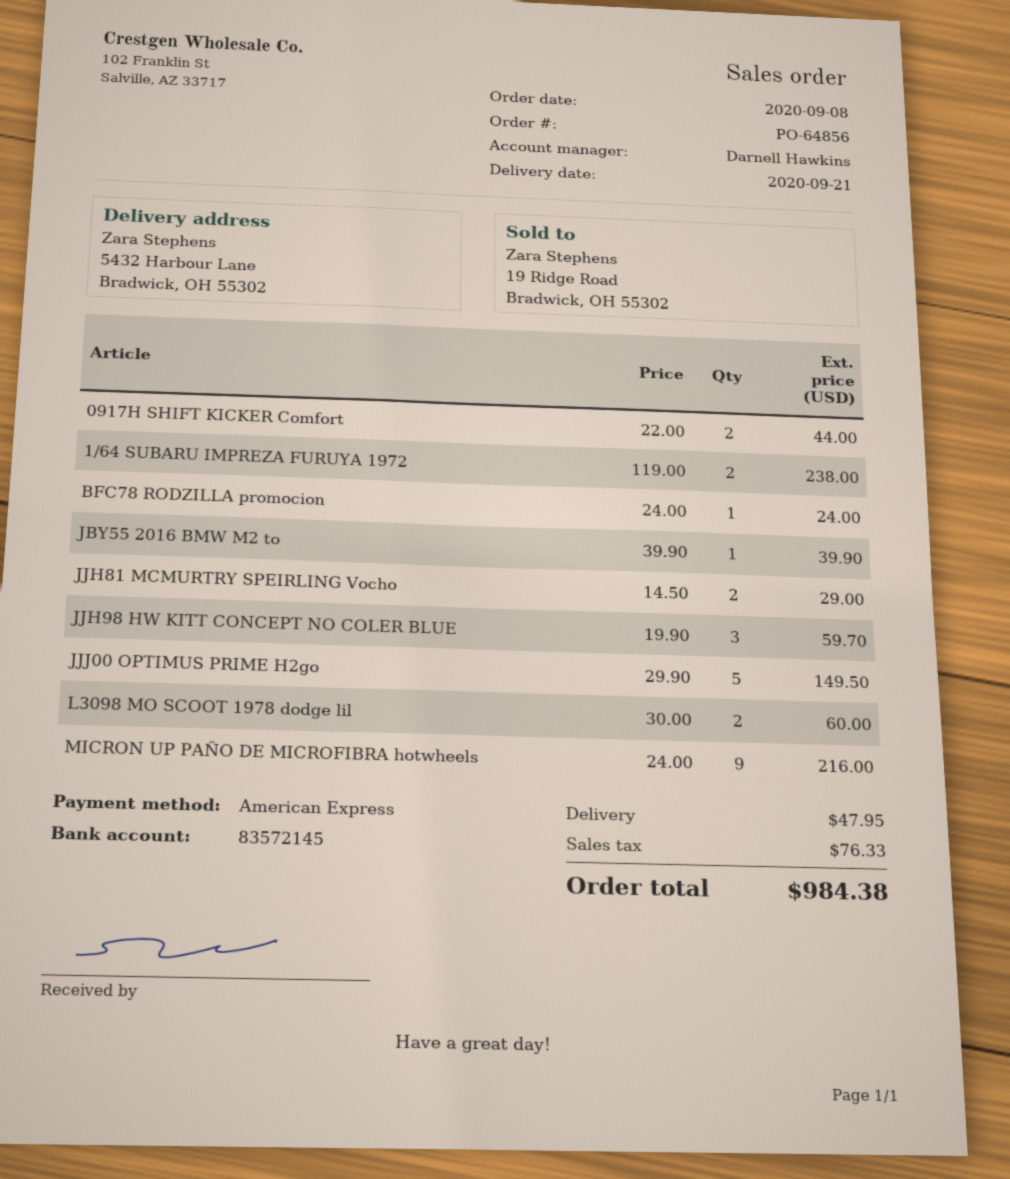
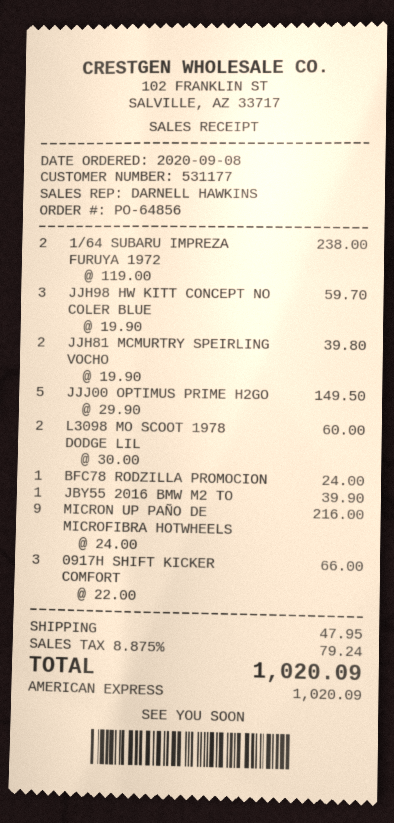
0917H SHIFT KICKER Comfort: 2 x 22.00 = 44.00 -> 3 x 22.00 = 66.00
JJH81 MCMURTRY SPEIRLING Vocho: 2 x 14.50 = 29.00 -> 2 x 19.90 = 39.80
tax: 76.33 -> 79.24
total: 984.38 -> 1020.09

